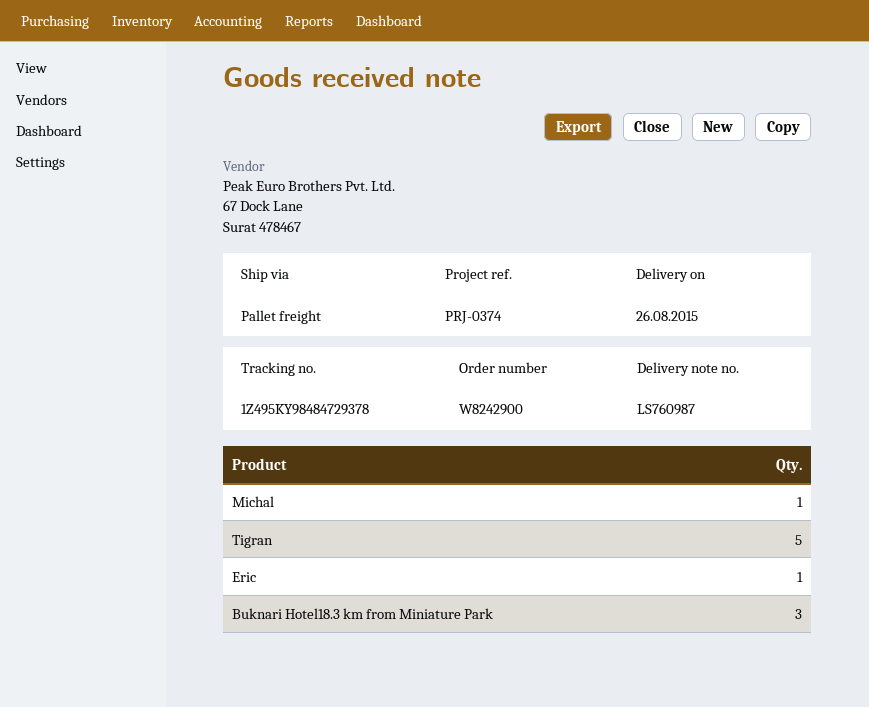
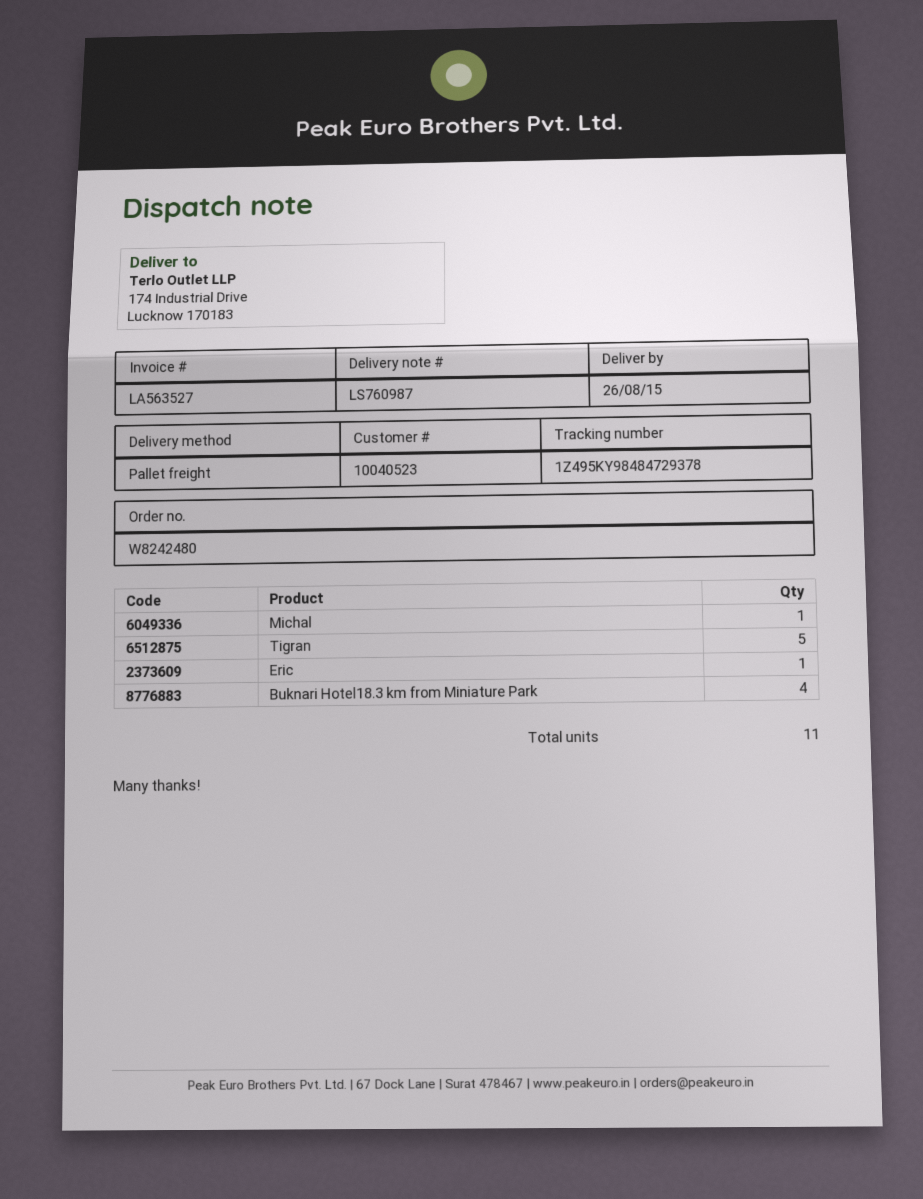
order number: W8242900 -> W8242480
Buknari Hotel18.3 km from Miniature Park: 3 -> 4

